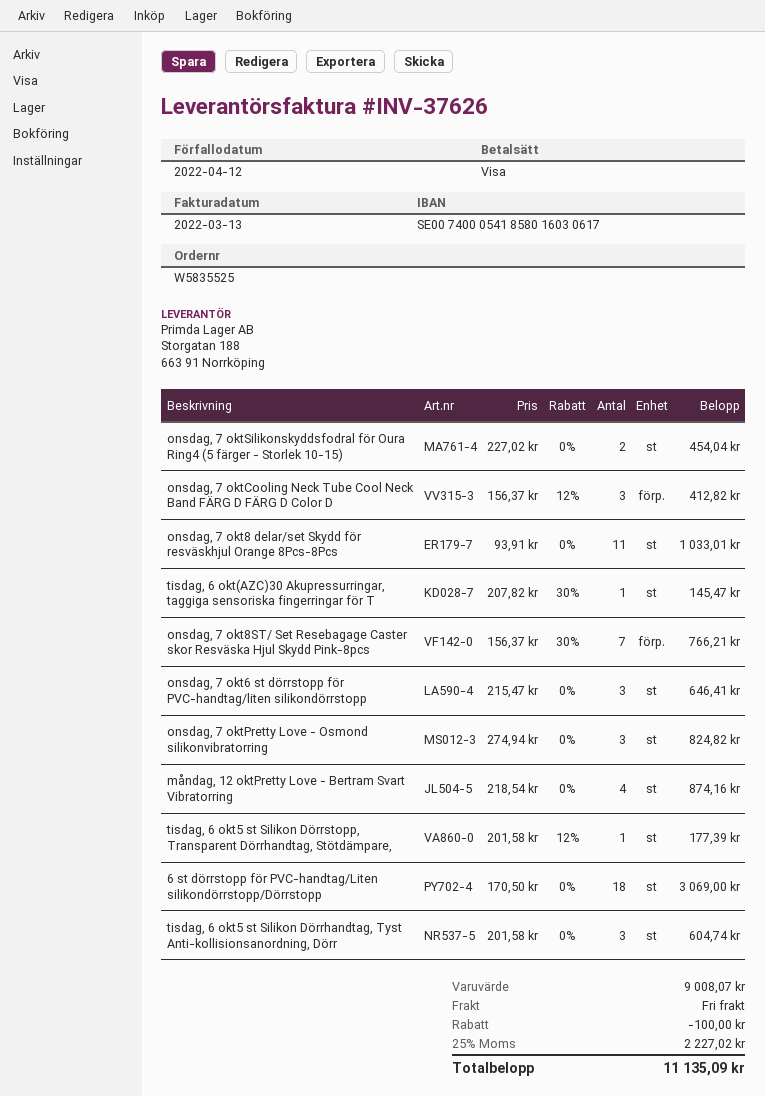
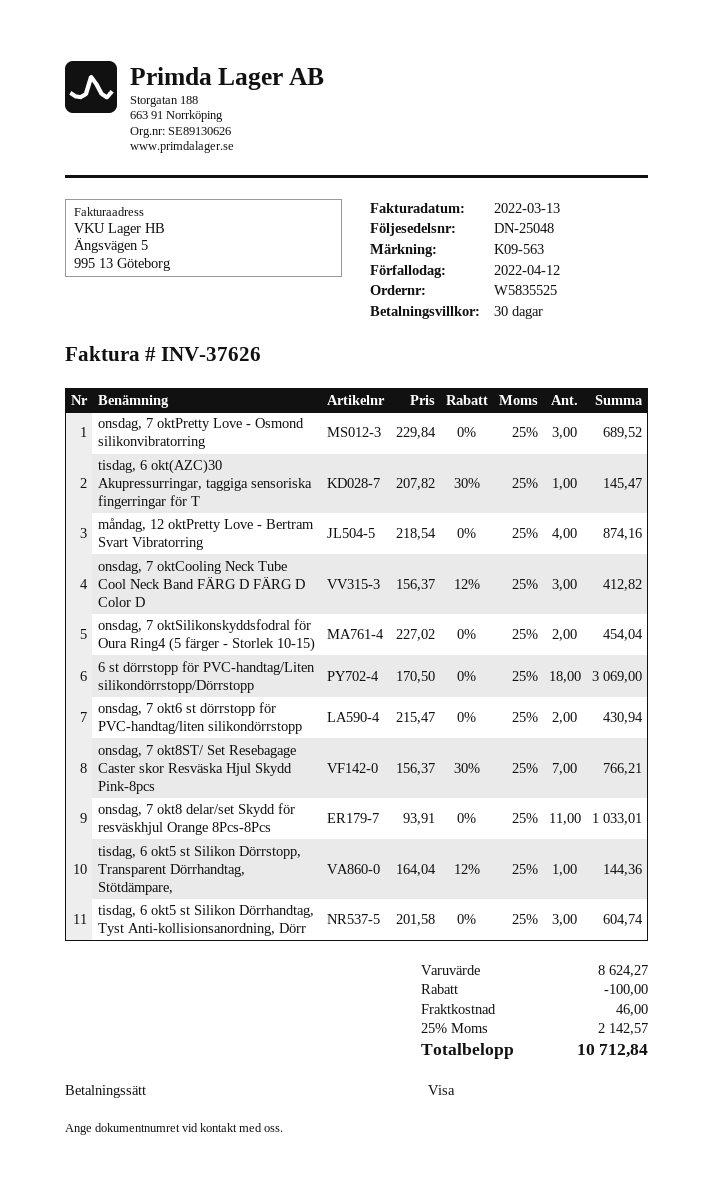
onsdag, 7 okt6 st dörrstopp för PVC-handtag/liten silikondörrstopp: 3 x 215.47 = 646.41 -> 2 x 215.47 = 430.94
onsdag, 7 oktPretty Love - Osmond silikonvibratorring: 3 x 274.94 = 824.82 -> 3 x 229.84 = 689.52
tisdag, 6 okt5 st Silikon Dörrstopp, Transparent Dörrhandtag, Stötdämpare,: 1 x 201.58 - 12% = 177.39 -> 1 x 164.04 - 12% = 144.36
subtotal: 9008.07 -> 8624.27
shipping: 0.00 -> 46.00
tax: 25% = 2227.02 -> 25% = 2142.57
total: 11135.09 -> 10712.84

